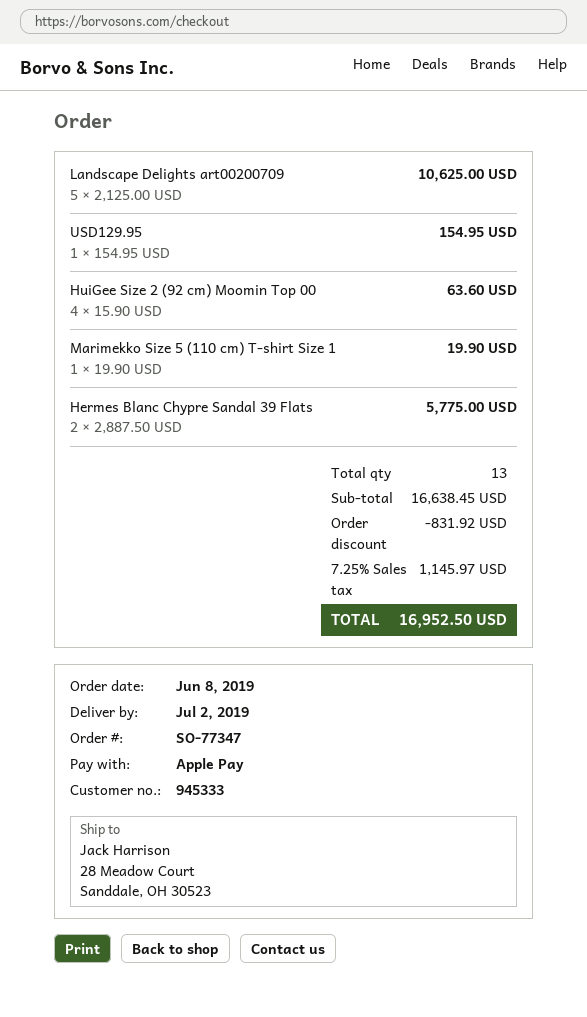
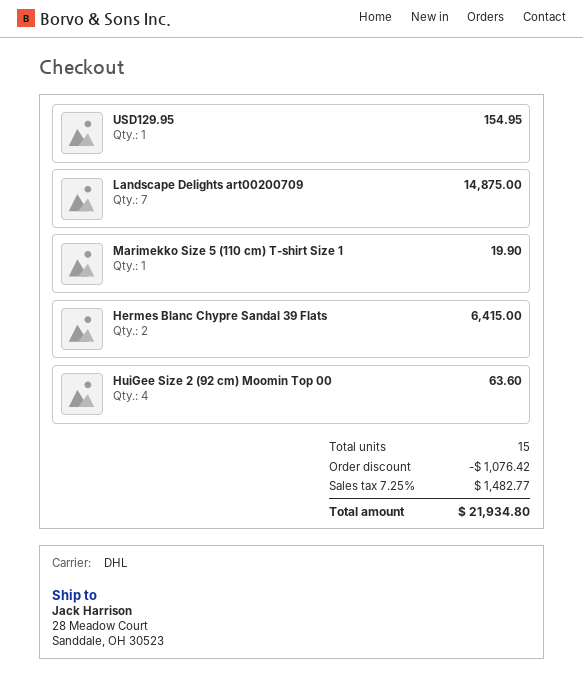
Landscape Delights art00200709: 5 for 10625.00 -> 7 for 14875.00
Hermes Blanc Chypre Sandal 39 Flats: 2 for 5775.00 -> 2 for 6415.00
total quantity: 13 -> 15
discount: 831.92 -> 1076.42
tax: 7.25% = 1145.97 -> 7.25% = 1482.77
total: 16952.50 -> 21934.80

